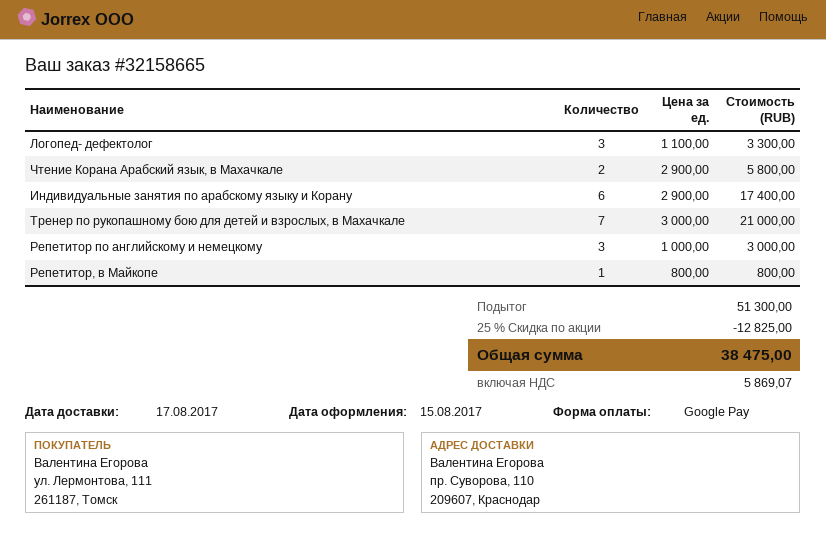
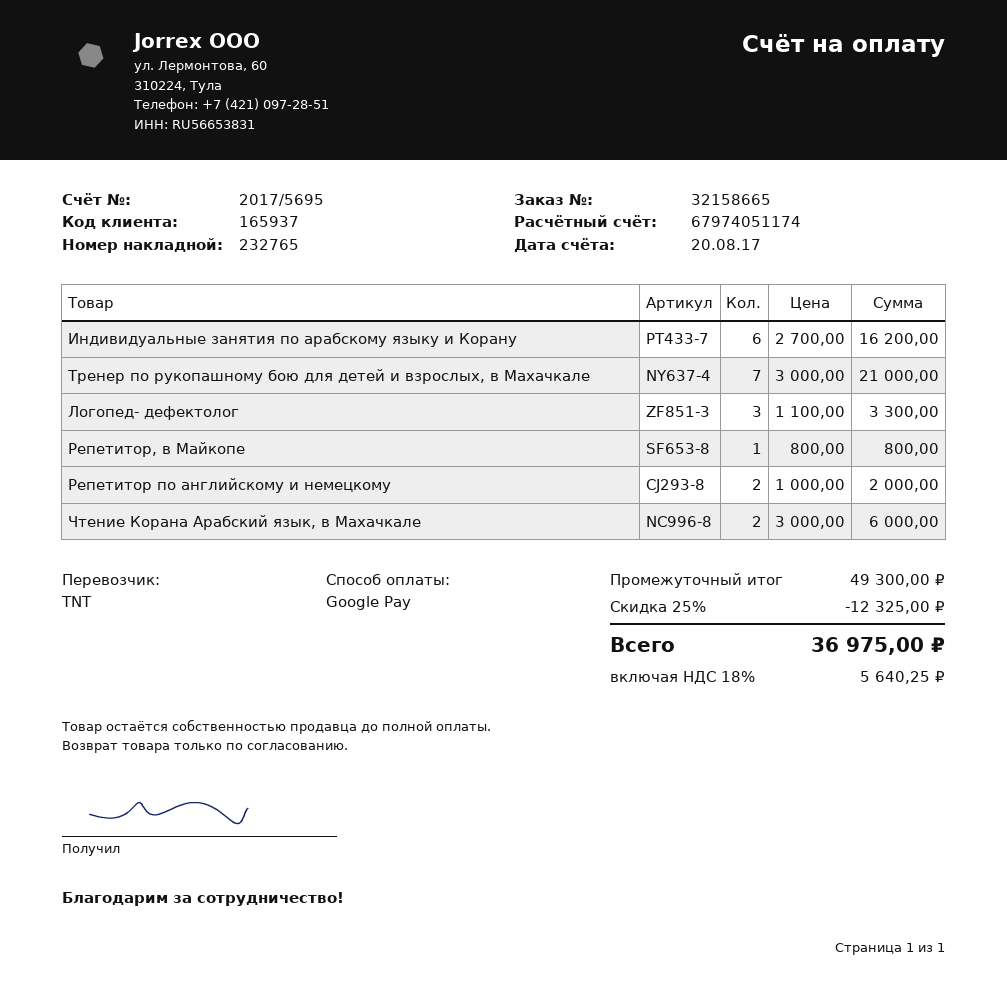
Чтение Корана Арабский язык, в Махачкале: 2 x 2900.00 = 5800.00 -> 2 x 3000.00 = 6000.00
Индивидуальные занятия по арабскому языку и Корану: 6 x 2900.00 = 17400.00 -> 6 x 2700.00 = 16200.00
Репетитор по английскому и немецкому: 3 x 1000.00 = 3000.00 -> 2 x 1000.00 = 2000.00
subtotal: 51300.00 -> 49300.00
discount: 25% = 12825.00 -> 25% = 12325.00
tax: 5869.07 -> 5640.25
total: 38475.00 -> 36975.00

